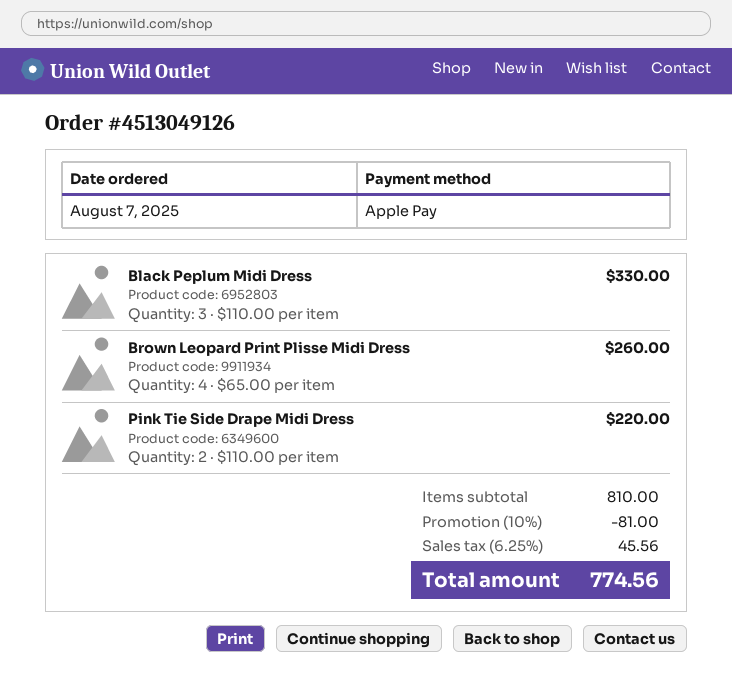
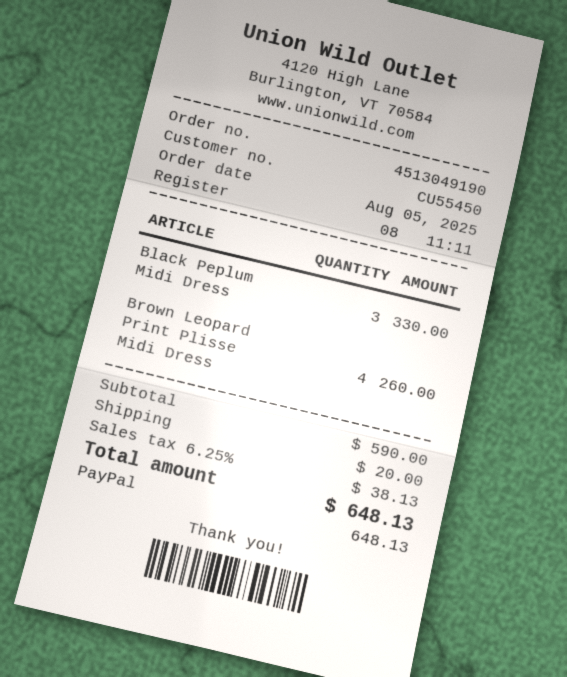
order number: 4513049126 -> 4513049190
order date: 2025-08-07 -> 2025-08-05
payment method: Apple Pay -> PayPal
Pink Tie Side Drape Midi Dress: 2 for 220.00 -> none
subtotal: 810.00 -> 590.00
discount: 10% = 81.00 -> none
shipping: none -> 20.00
tax: 6.25% = 45.56 -> 6.25% = 38.13
total: 774.56 -> 648.13

